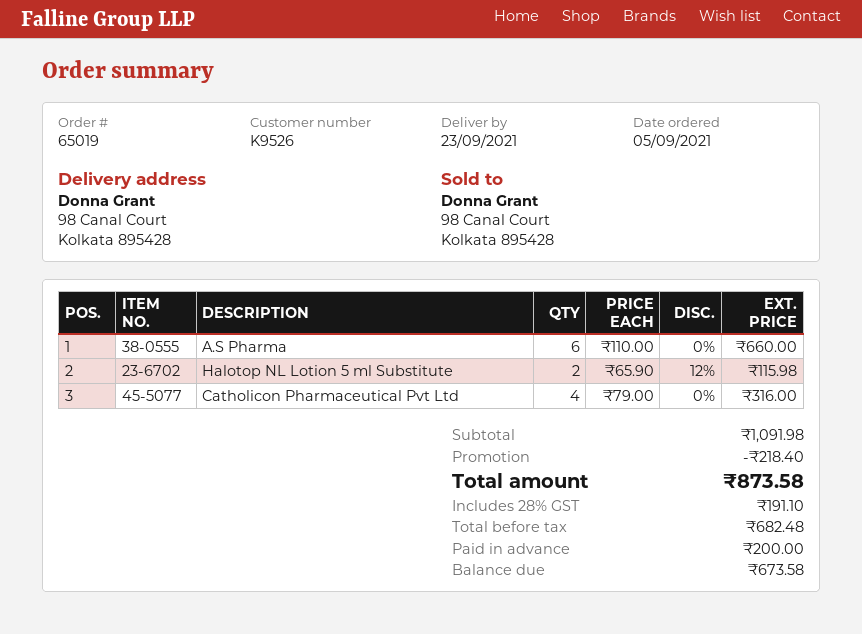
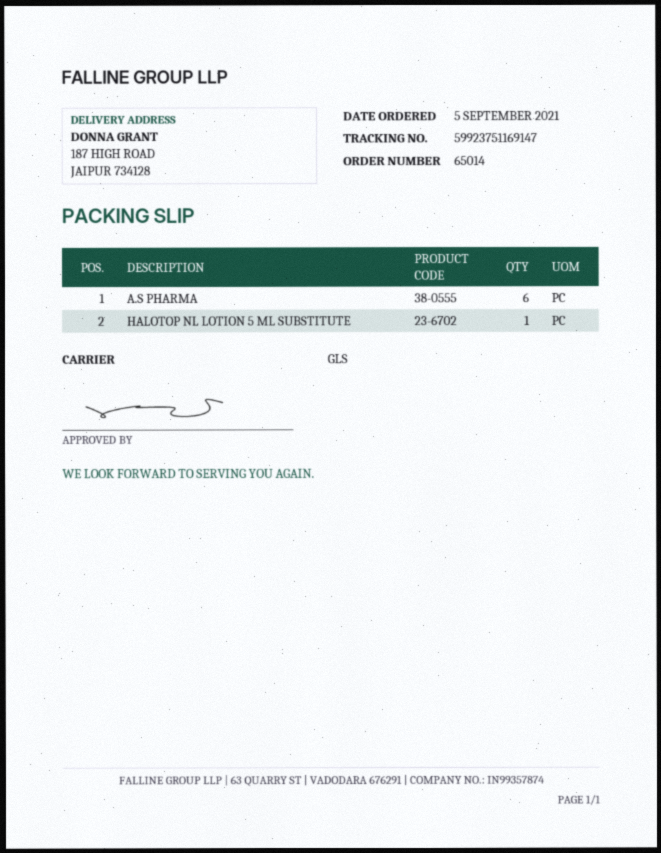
order number: 65019 -> 65014
ship to: 98 Canal Court, Kolkata 895428 -> 187 HIGH ROAD, JAIPUR 734128
Halotop NL Lotion 5 ml Substitute: 2 -> 1
Catholicon Pharmaceutical Pvt Ltd: 4 -> none

